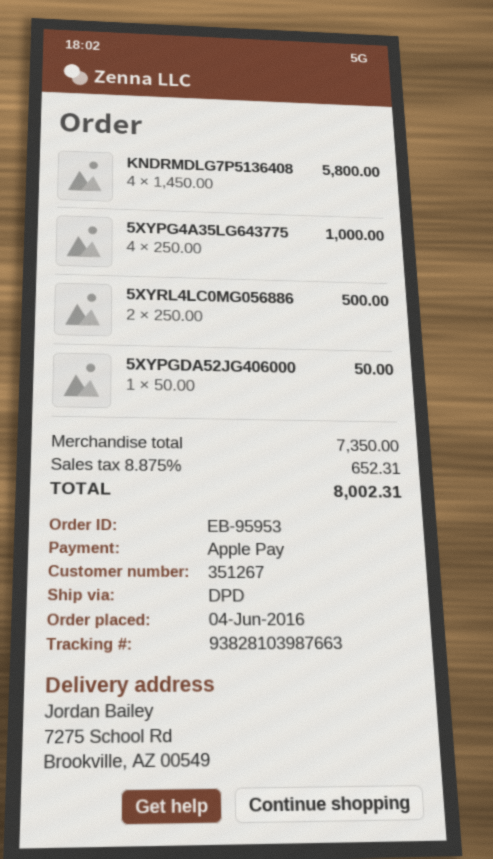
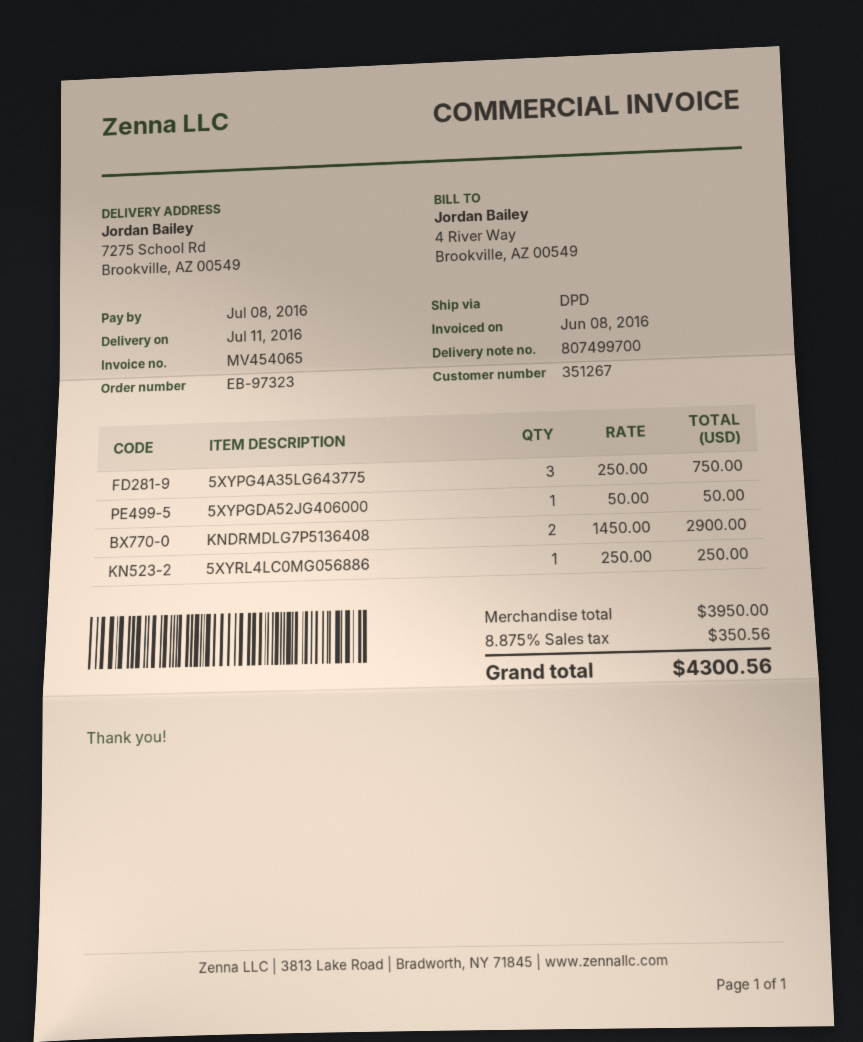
order number: EB-95953 -> EB-97323
KNDRMDLG7P5136408: 4 x 1450.00 = 5800.00 -> 2 x 1450.00 = 2900.00
5XYPG4A35LG643775: 4 x 250.00 = 1000.00 -> 3 x 250.00 = 750.00
5XYRL4LC0MG056886: 2 x 250.00 = 500.00 -> 1 x 250.00 = 250.00
subtotal: 7350.00 -> 3950.00
tax: 8.875% = 652.31 -> 8.875% = 350.56
total: 8002.31 -> 4300.56

